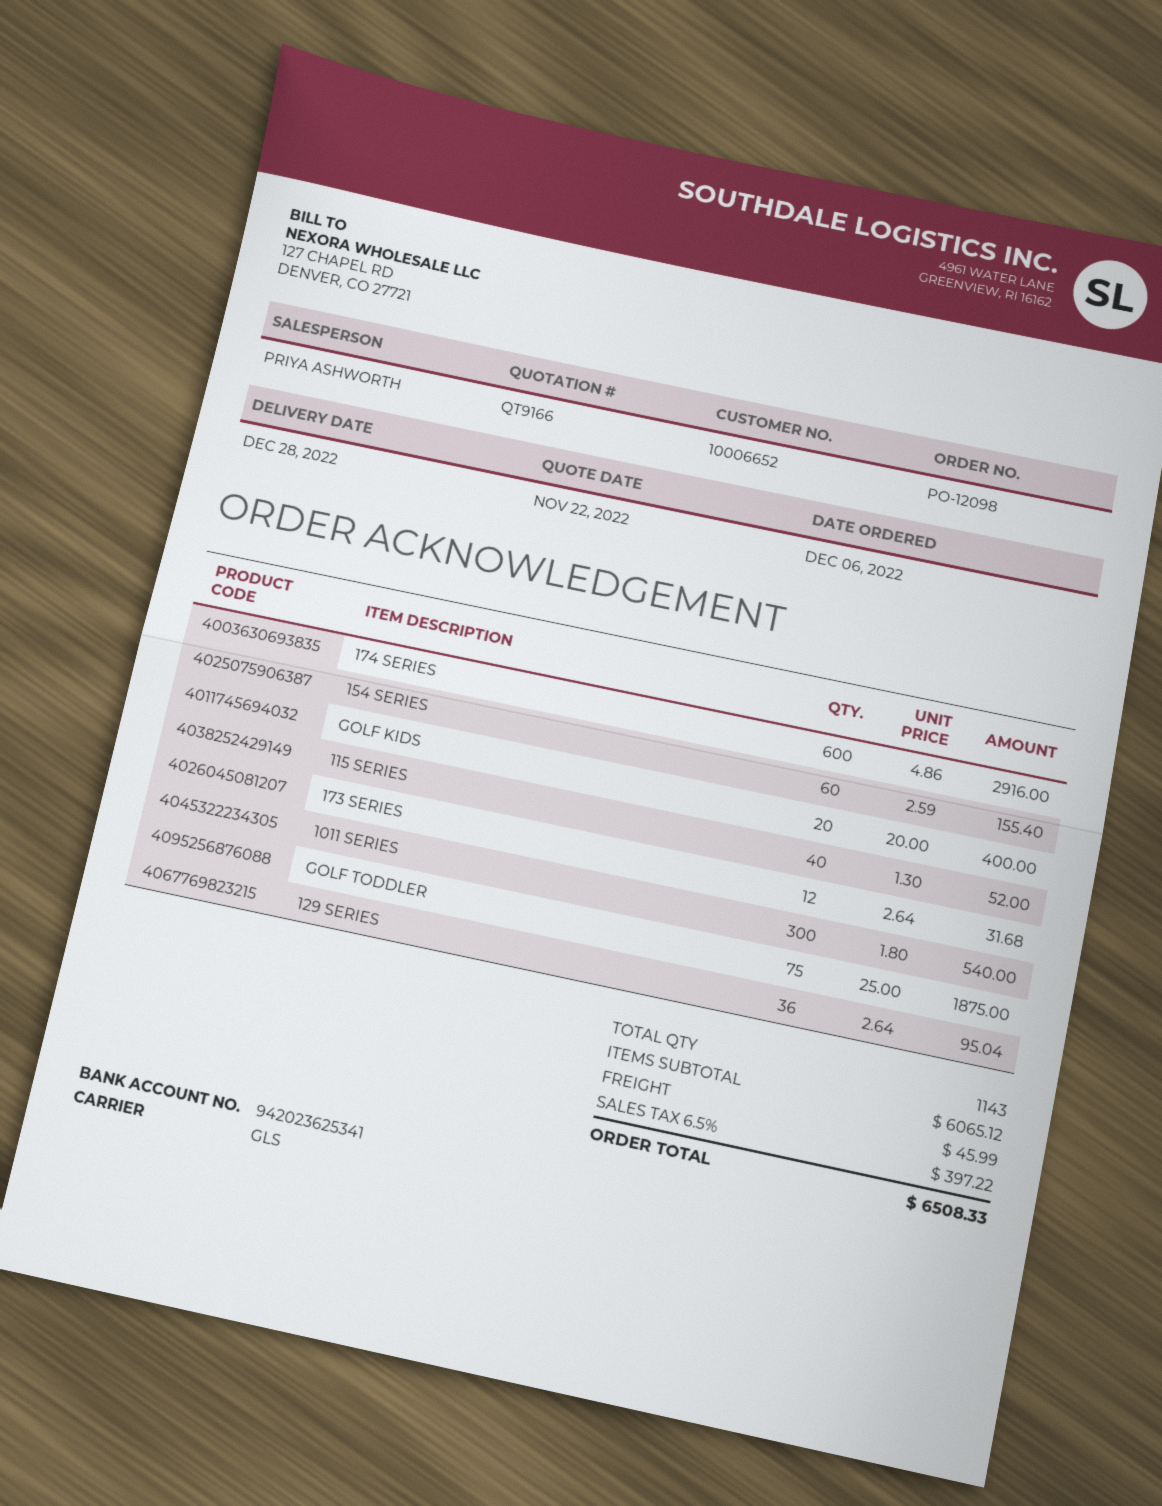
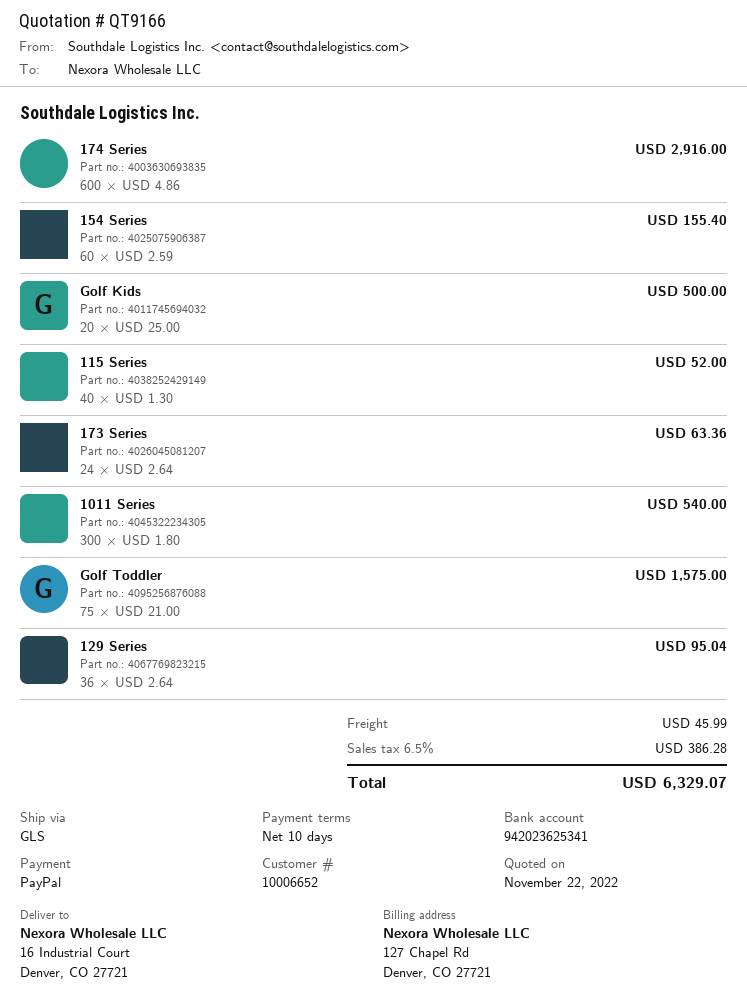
GOLF KIDS: 20 x 20.00 = 400.00 -> 20 x 25.00 = 500.00
173 SERIES: 12 x 2.64 = 31.68 -> 24 x 2.64 = 63.36
GOLF TODDLER: 75 x 25.00 = 1875.00 -> 75 x 21.00 = 1575.00
tax: 6.5% = 397.22 -> 6.5% = 386.28
total: 6508.33 -> 6329.07

